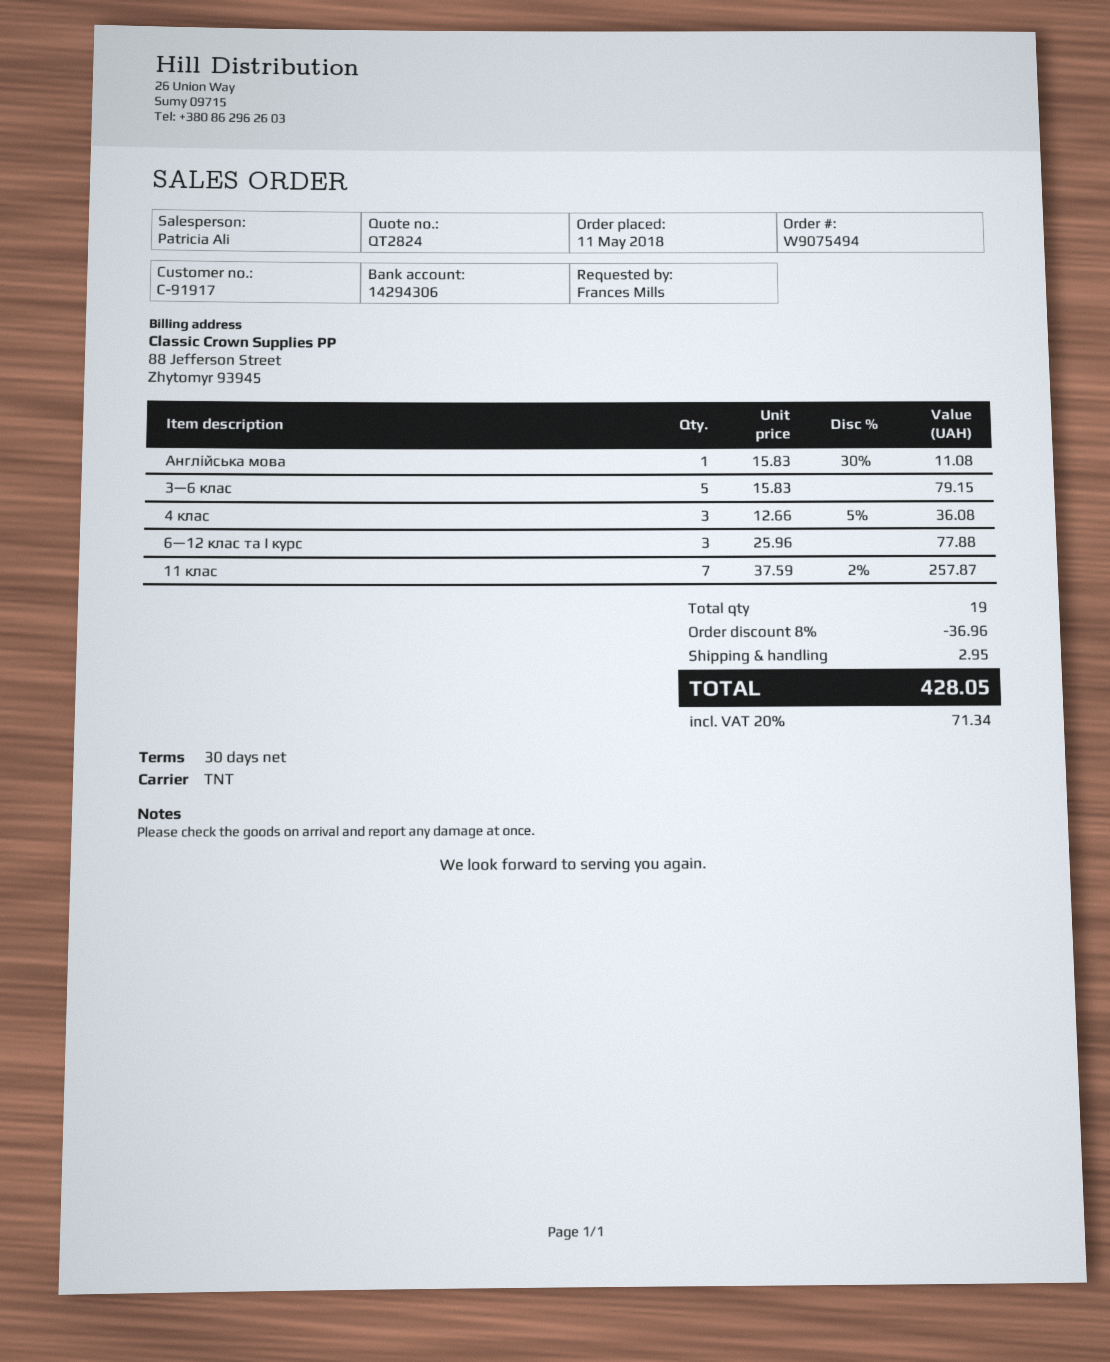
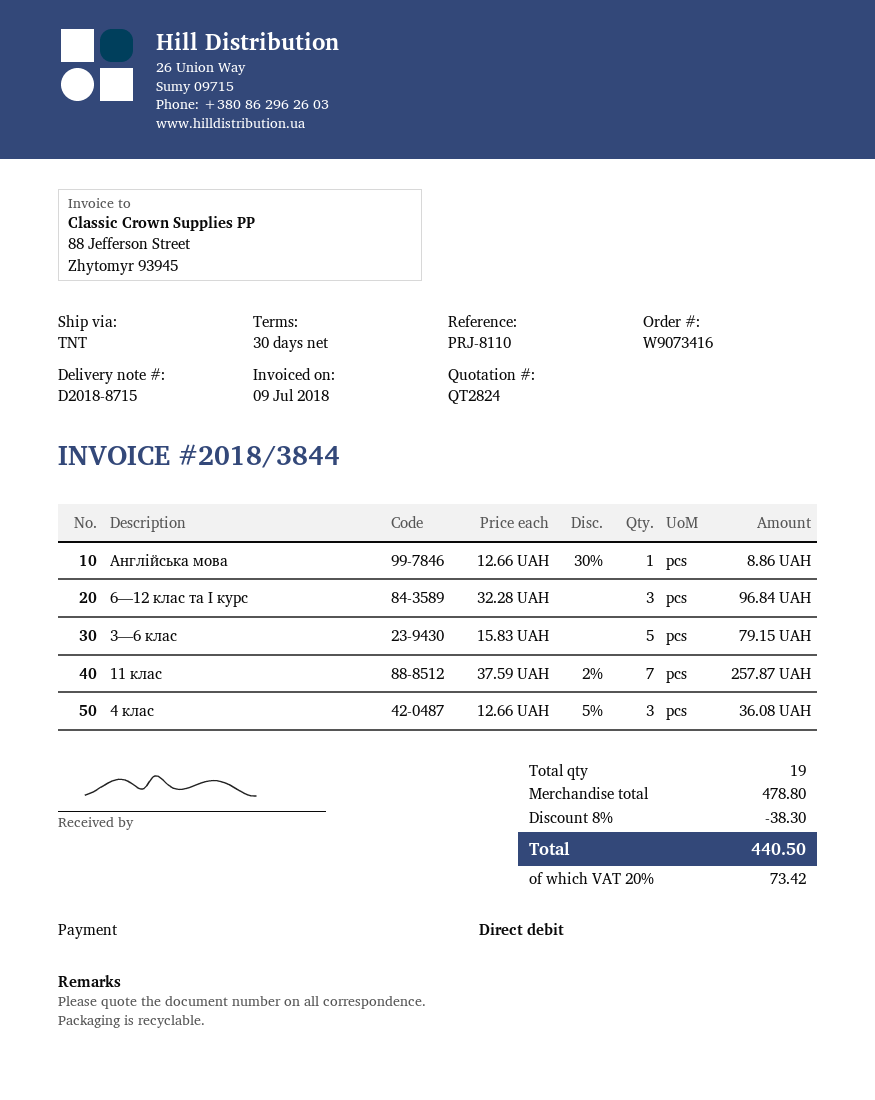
order number: W9075494 -> W9073416
Англійська мова: 1 x 15.83 - 30% = 11.08 -> 1 x 12.66 - 30% = 8.86
6—12 клас та I курс: 3 x 25.96 = 77.88 -> 3 x 32.28 = 96.84
discount: 8% = 36.96 -> 8% = 38.30
shipping: 2.95 -> none
tax: 20% = 71.34 -> 20% = 73.42
total: 428.05 -> 440.50

